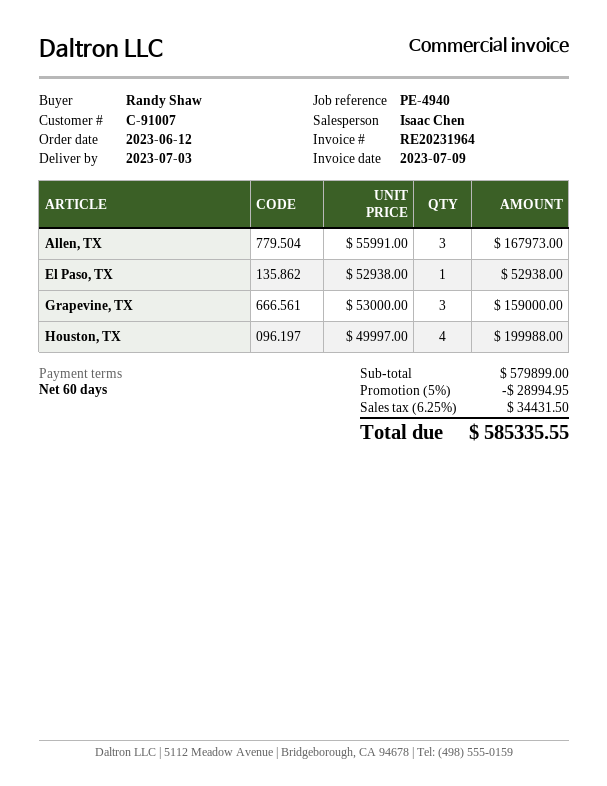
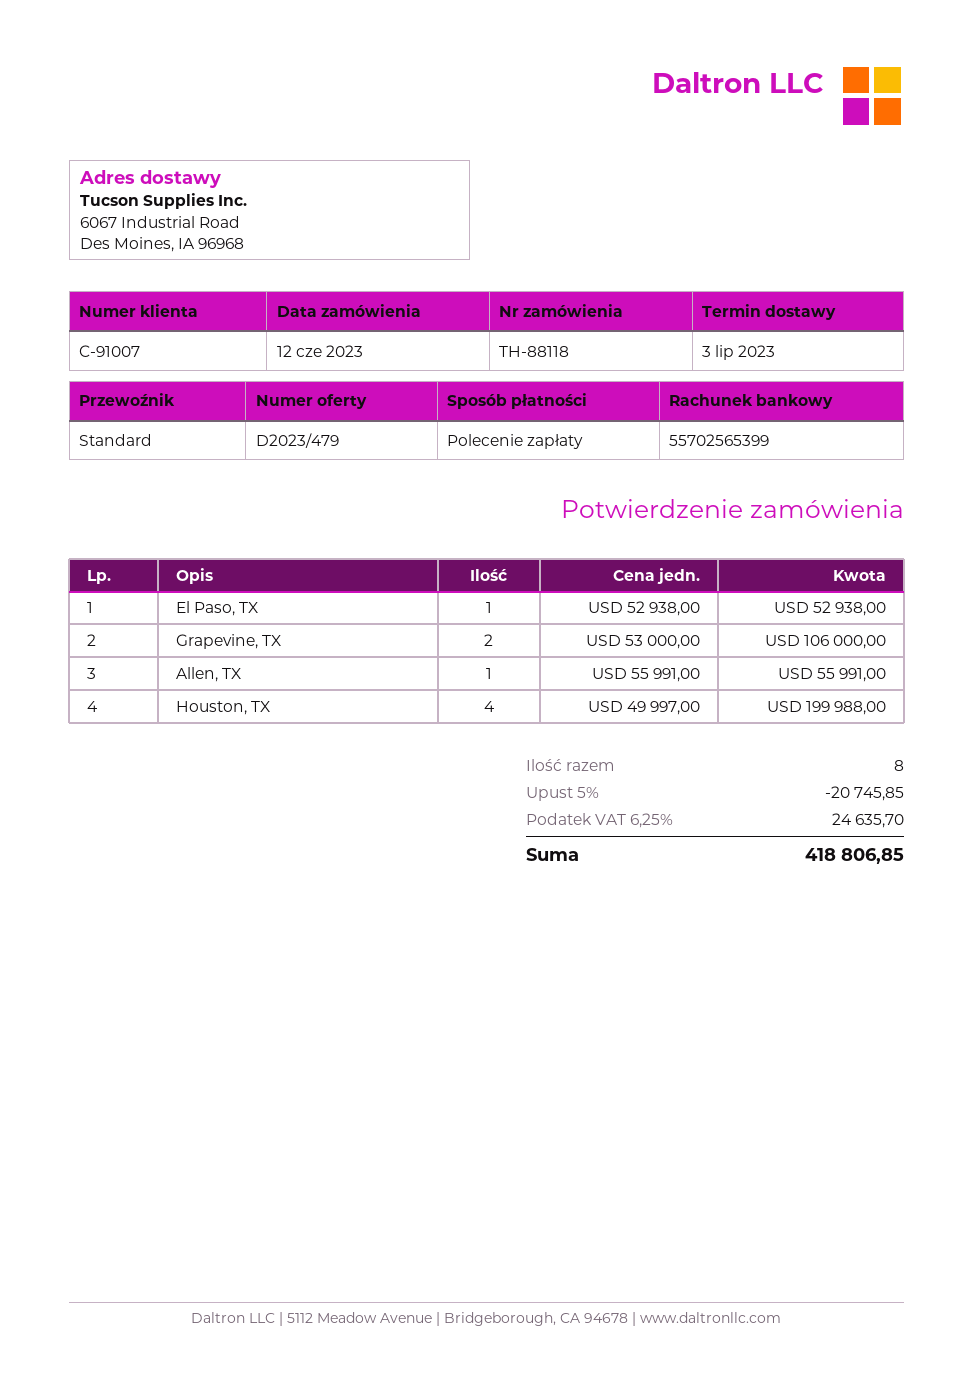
Allen, TX: 3 x 55991.00 = 167973.00 -> 1 x 55991.00 = 55991.00
Grapevine, TX: 3 x 53000.00 = 159000.00 -> 2 x 53000.00 = 106000.00
discount: 5% = 28994.95 -> 5% = 20745.85
tax: 6.25% = 34431.50 -> 6.25% = 24635.70
total: 585335.55 -> 418806.85

